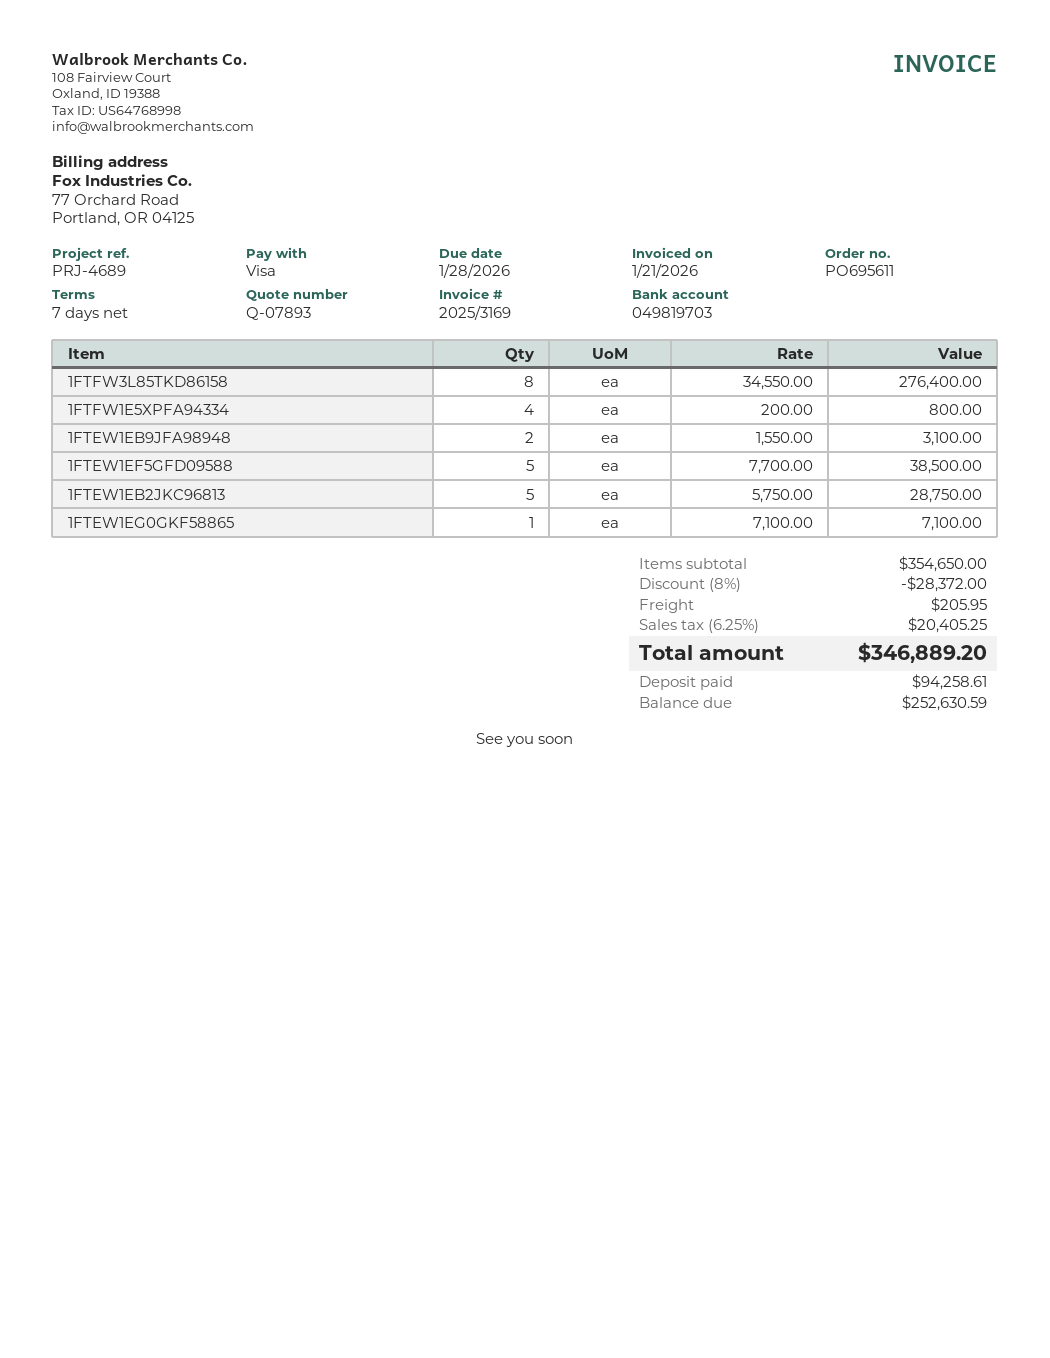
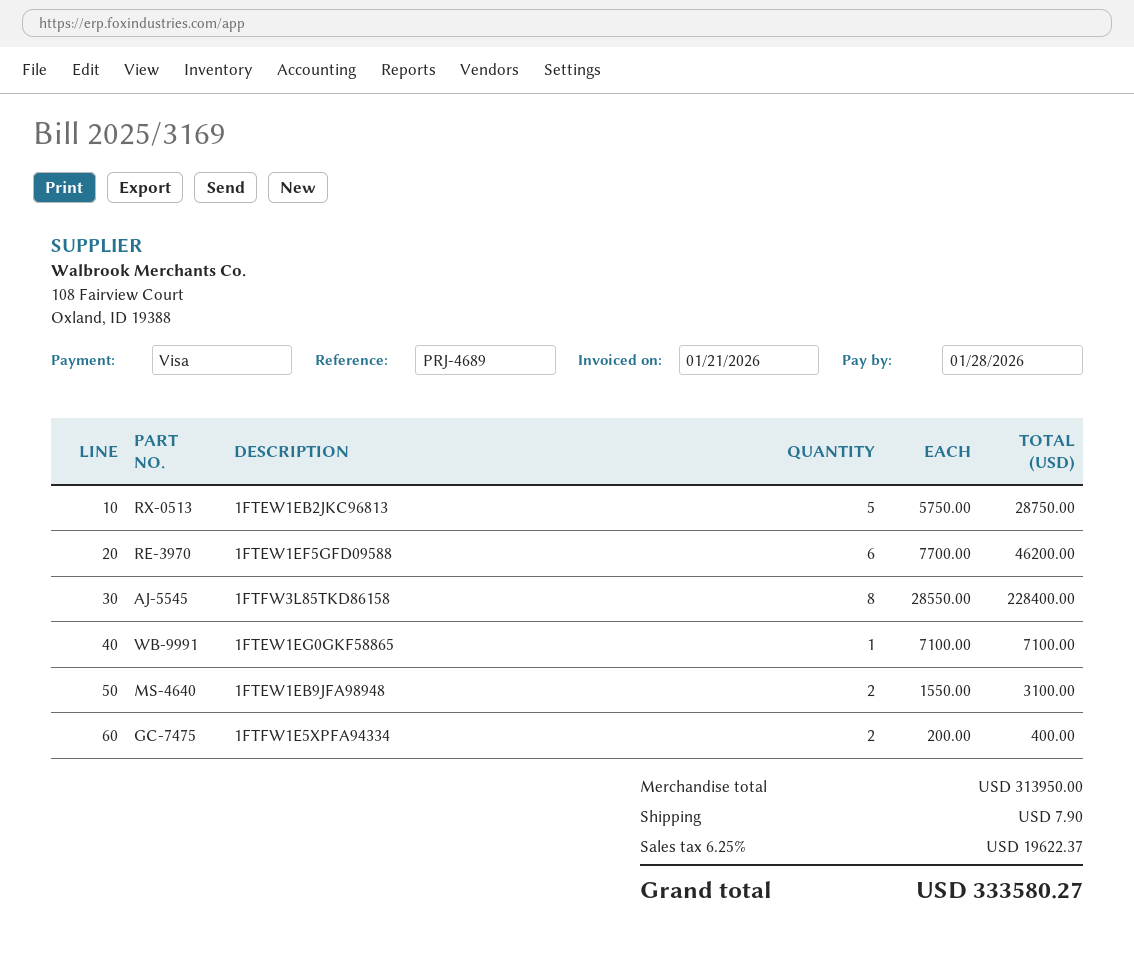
1FTFW3L85TKD86158: 8 x 34550.00 = 276400.00 -> 8 x 28550.00 = 228400.00
1FTFW1E5XPFA94334: 4 x 200.00 = 800.00 -> 2 x 200.00 = 400.00
1FTEW1EF5GFD09588: 5 x 7700.00 = 38500.00 -> 6 x 7700.00 = 46200.00
subtotal: 354650.00 -> 313950.00
discount: 8% = 28372.00 -> none
shipping: 205.95 -> 7.90
tax: 6.25% = 20405.25 -> 6.25% = 19622.37
total: 346889.20 -> 333580.27

